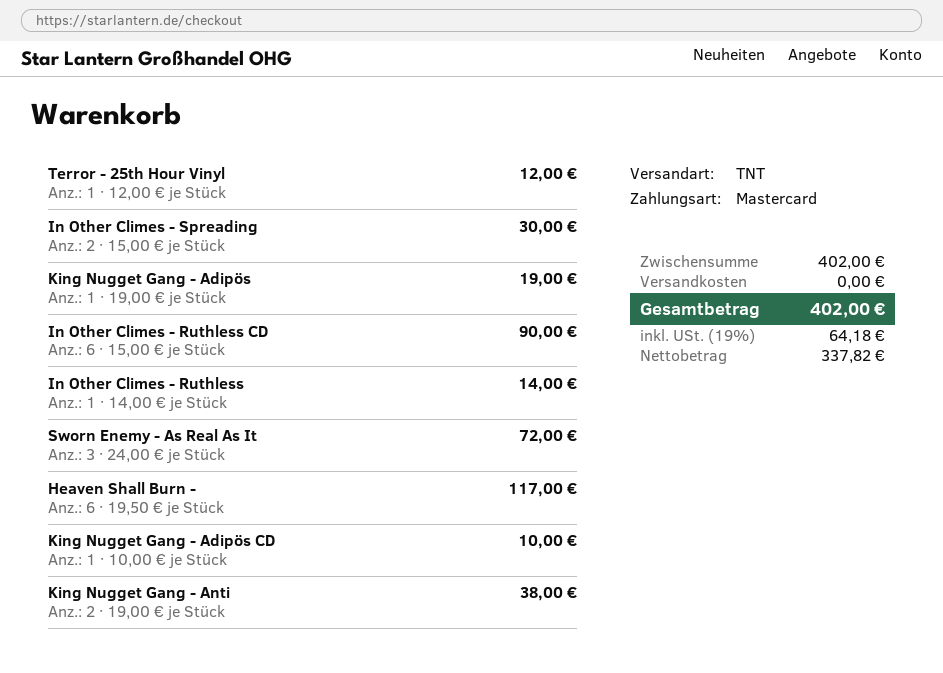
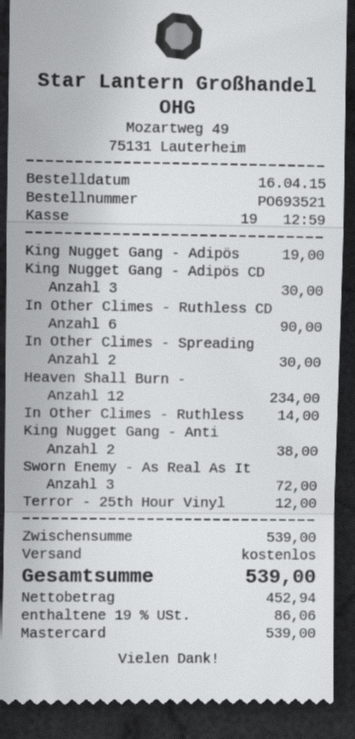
Heaven Shall Burn -: 6 for 117.00 -> 12 for 234.00
King Nugget Gang - Adipös CD: 1 for 10.00 -> 3 for 30.00
subtotal: 402.00 -> 539.00
net: 337.82 -> 452.94
tax: 19% = 64.18 -> 19% = 86.06
total: 402.00 -> 539.00

